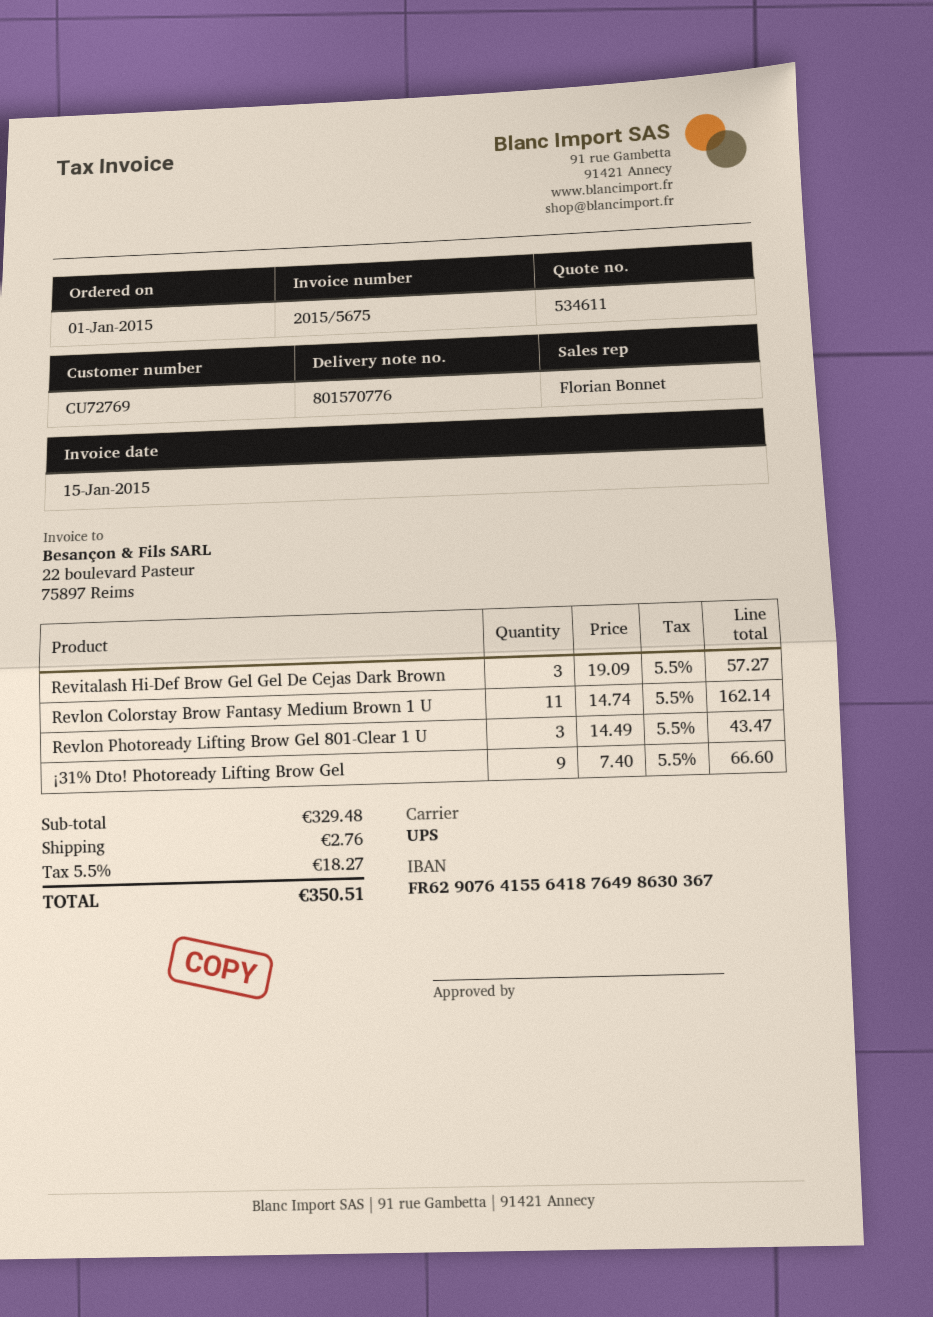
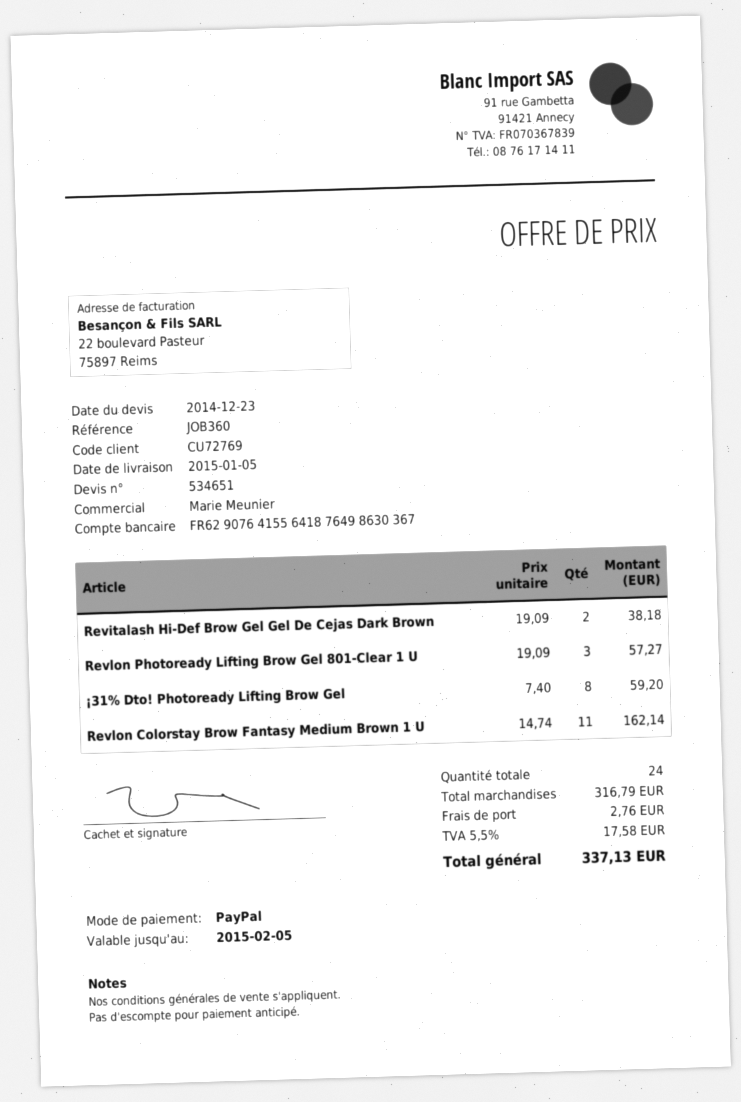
quote number: 534611 -> 534651
sales rep: Florian Bonnet -> Marie Meunier
Revitalash Hi-Def Brow Gel Gel De Cejas Dark Brown: 3 x 19.09 = 57.27 -> 2 x 19.09 = 38.18
Revlon Photoready Lifting Brow Gel 801-Clear 1 U: 3 x 14.49 = 43.47 -> 3 x 19.09 = 57.27
¡31% Dto! Photoready Lifting Brow Gel: 9 x 7.40 = 66.60 -> 8 x 7.40 = 59.20
subtotal: 329.48 -> 316.79
tax: 5.5% = 18.27 -> 5.5% = 17.58
total: 350.51 -> 337.13

